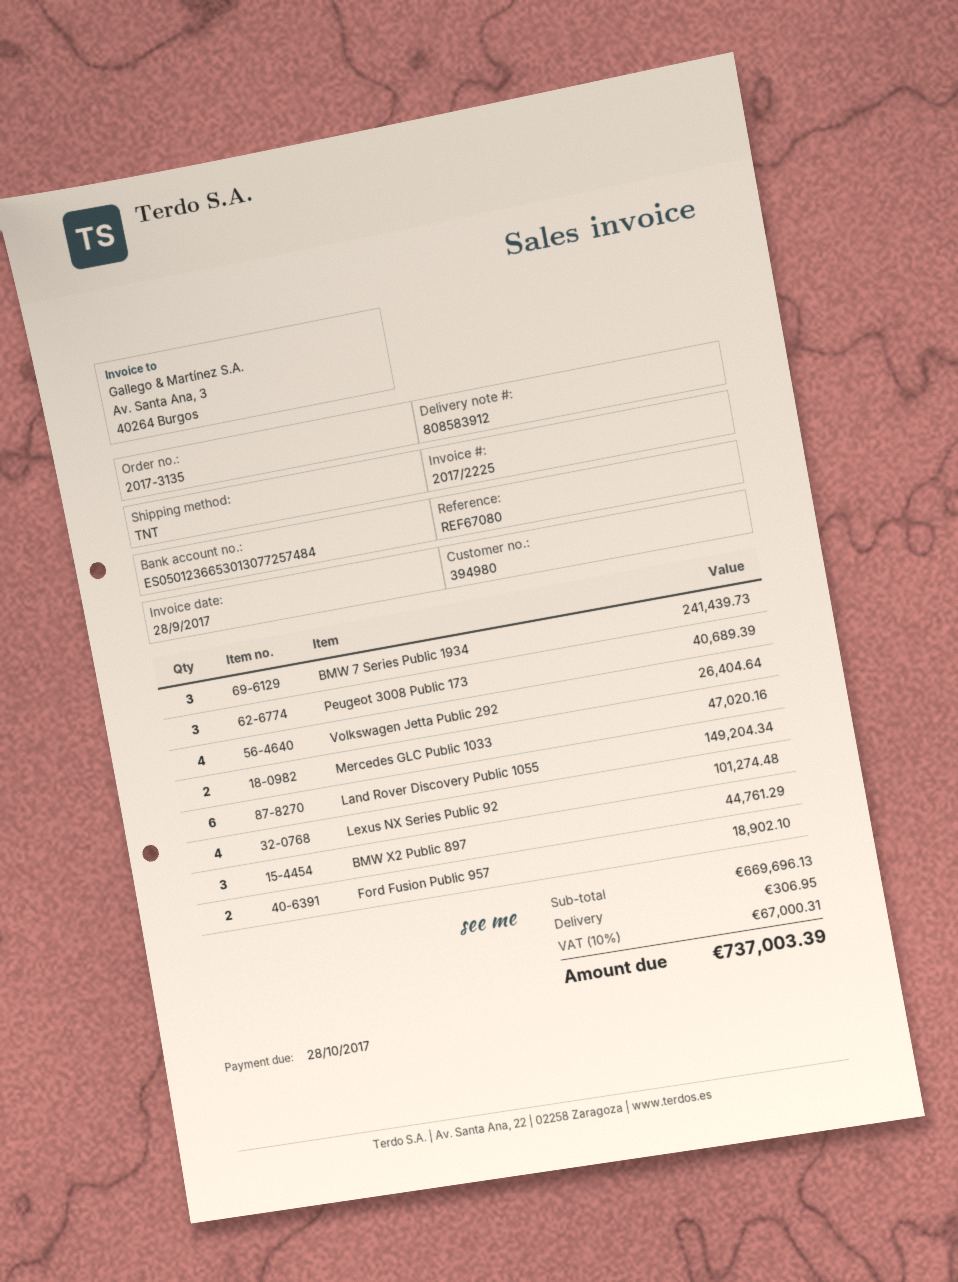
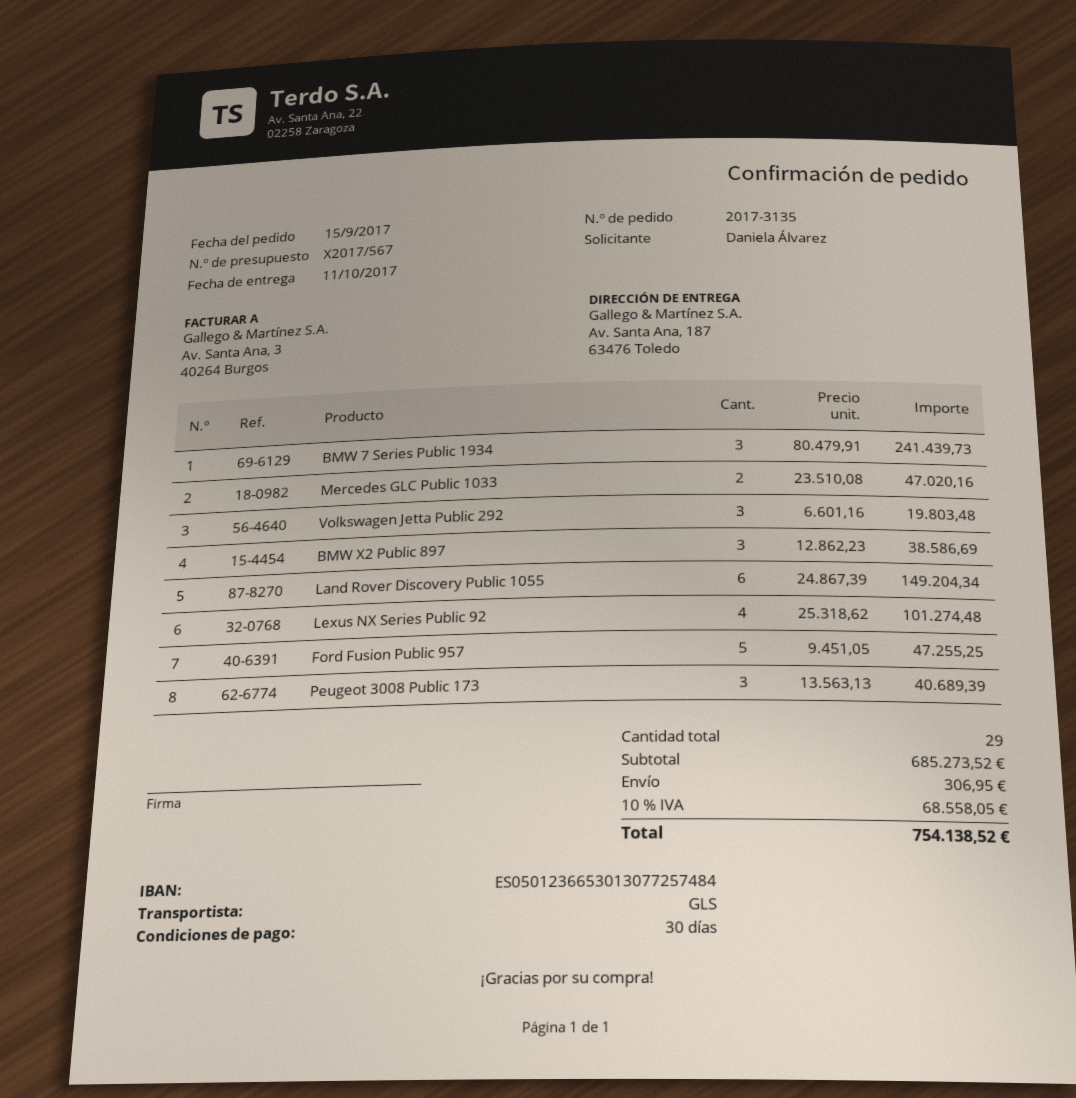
shipping method: TNT -> GLS
Volkswagen Jetta Public 292: 4 for 26404.64 -> 3 for 19803.48
BMW X2 Public 897: 3 for 44761.29 -> 3 for 38586.69
Ford Fusion Public 957: 2 for 18902.10 -> 5 for 47255.25
subtotal: 669696.13 -> 685273.52
tax: 10% = 67000.31 -> 10% = 68558.05
total: 737003.39 -> 754138.52

